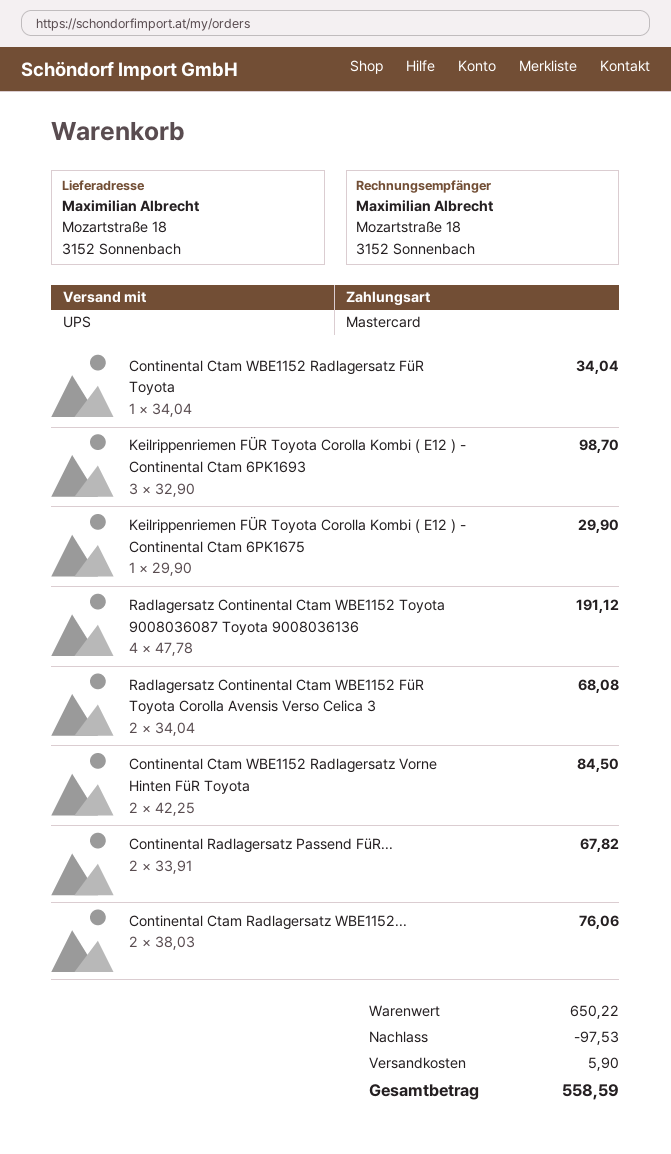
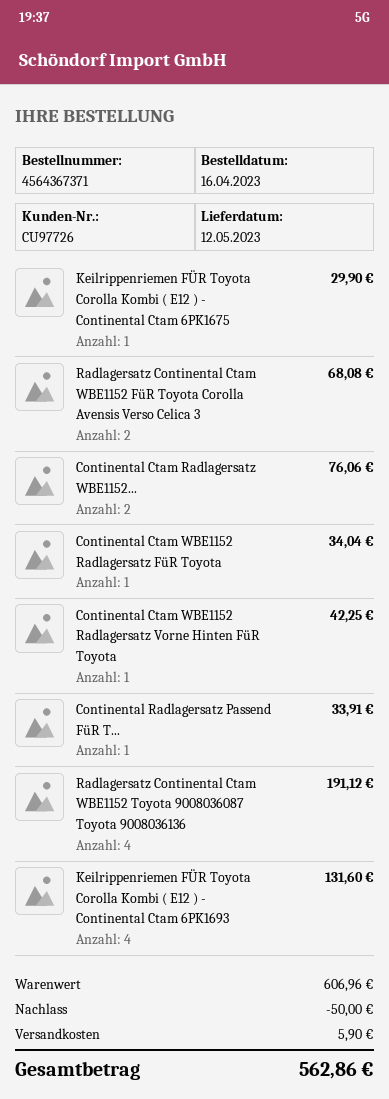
Keilrippenriemen FÜR Toyota Corolla Kombi ( E12 ) - Continental Ctam 6PK1693: 3 for 98.70 -> 4 for 131.60
Continental Ctam WBE1152 Radlagersatz Vorne Hinten FüR Toyota: 2 for 84.50 -> 1 for 42.25
Continental Radlagersatz Passend FüR...: 2 for 67.82 -> 1 for 33.91
subtotal: 650.22 -> 606.96
discount: 97.53 -> 50.00
total: 558.59 -> 562.86

